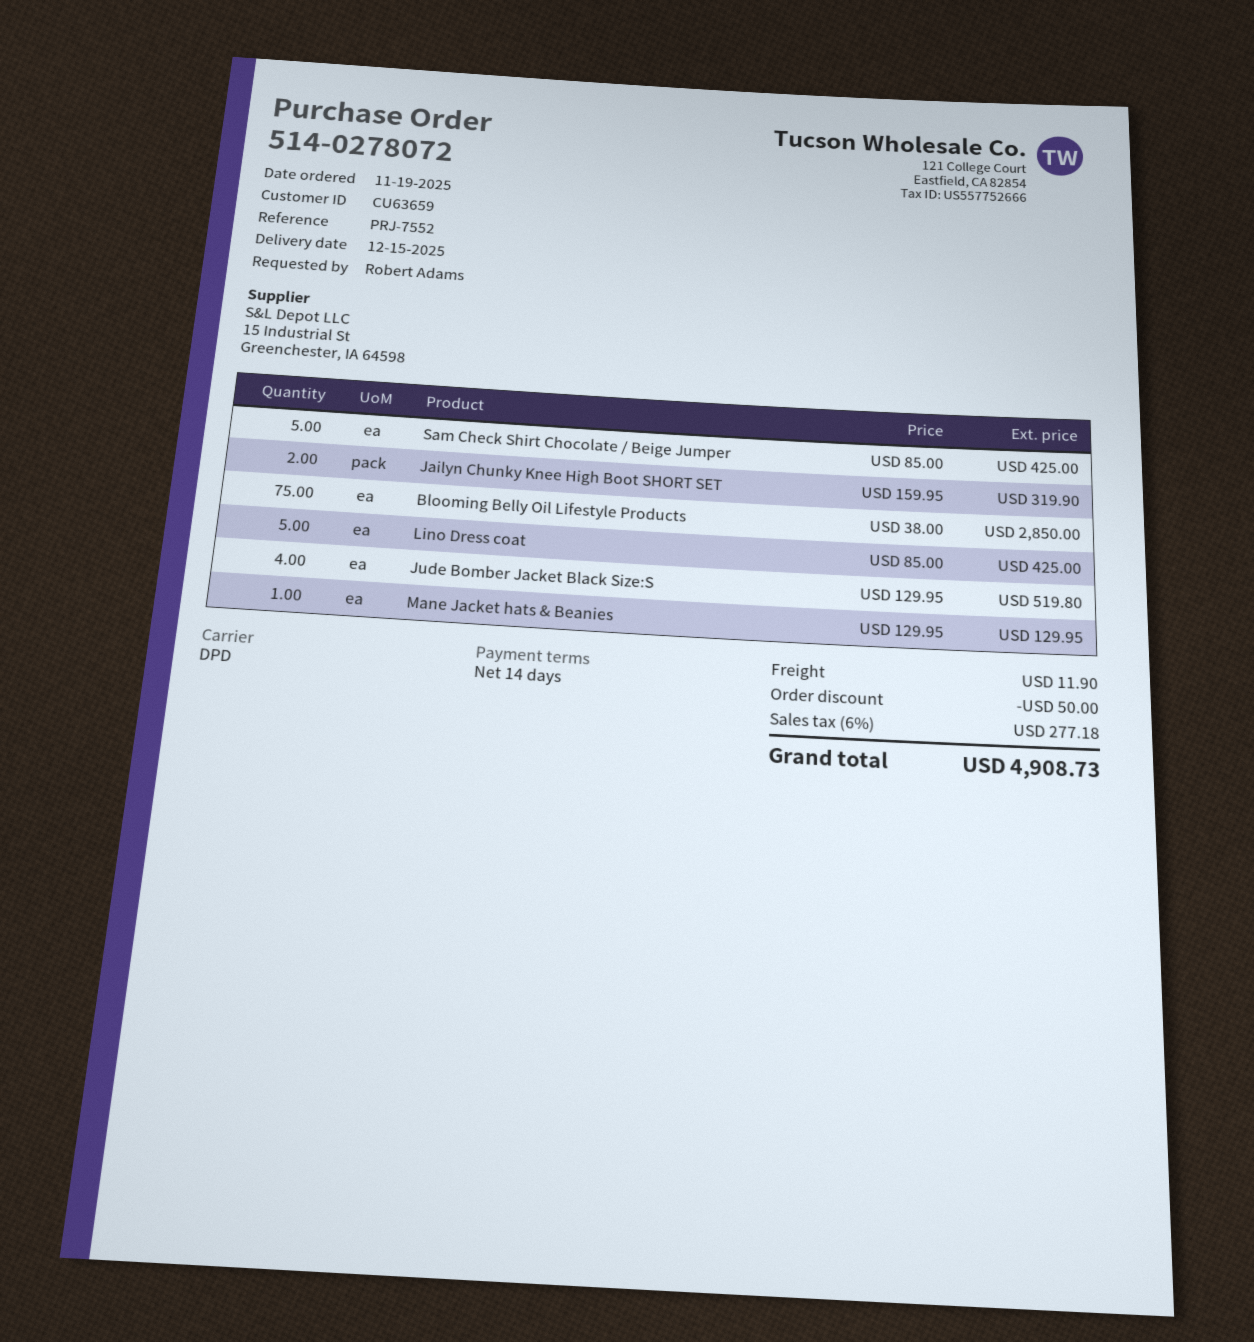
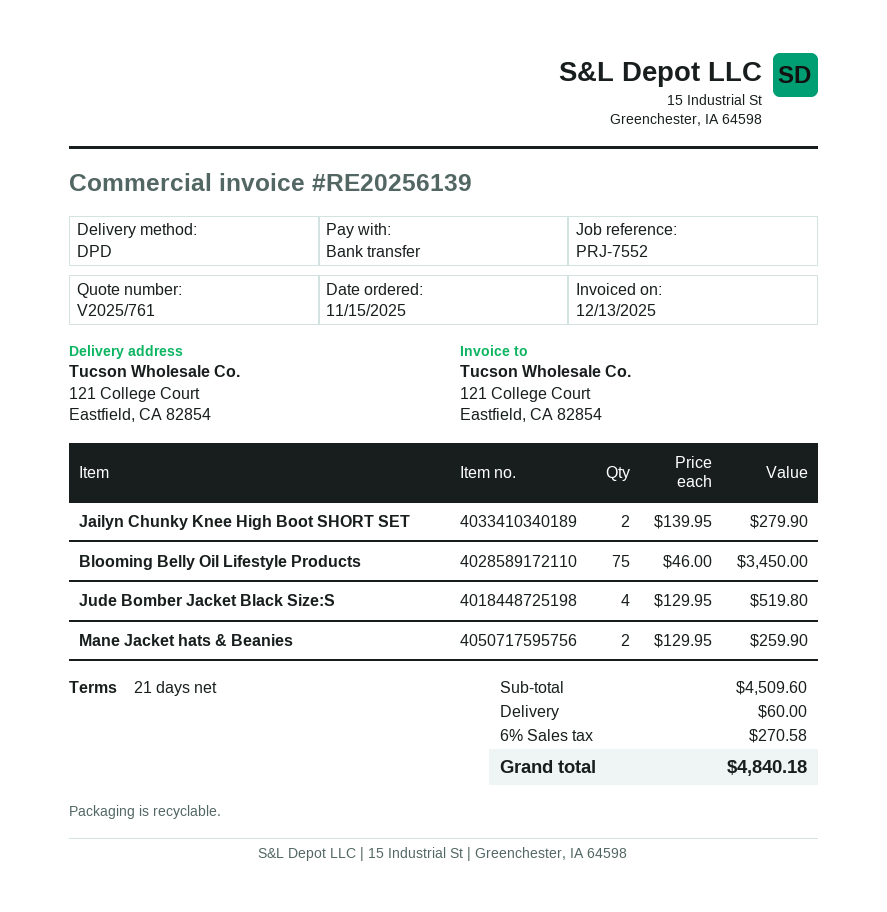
order date: 2025-11-19 -> 2025-11-15
payment terms: 14 days -> 21 days
Sam Check Shirt Chocolate / Beige Jumper: 5 x 85.00 = 425.00 -> none
Jailyn Chunky Knee High Boot SHORT SET: 2 x 159.95 = 319.90 -> 2 x 139.95 = 279.90
Blooming Belly Oil Lifestyle Products: 75 x 38.00 = 2850.00 -> 75 x 46.00 = 3450.00
Lino Dress coat: 5 x 85.00 = 425.00 -> none
Mane Jacket hats & Beanies: 1 x 129.95 = 129.95 -> 2 x 129.95 = 259.90
discount: 50.00 -> none
shipping: 11.90 -> 60.00
tax: 6% = 277.18 -> 6% = 270.58
total: 4908.73 -> 4840.18

